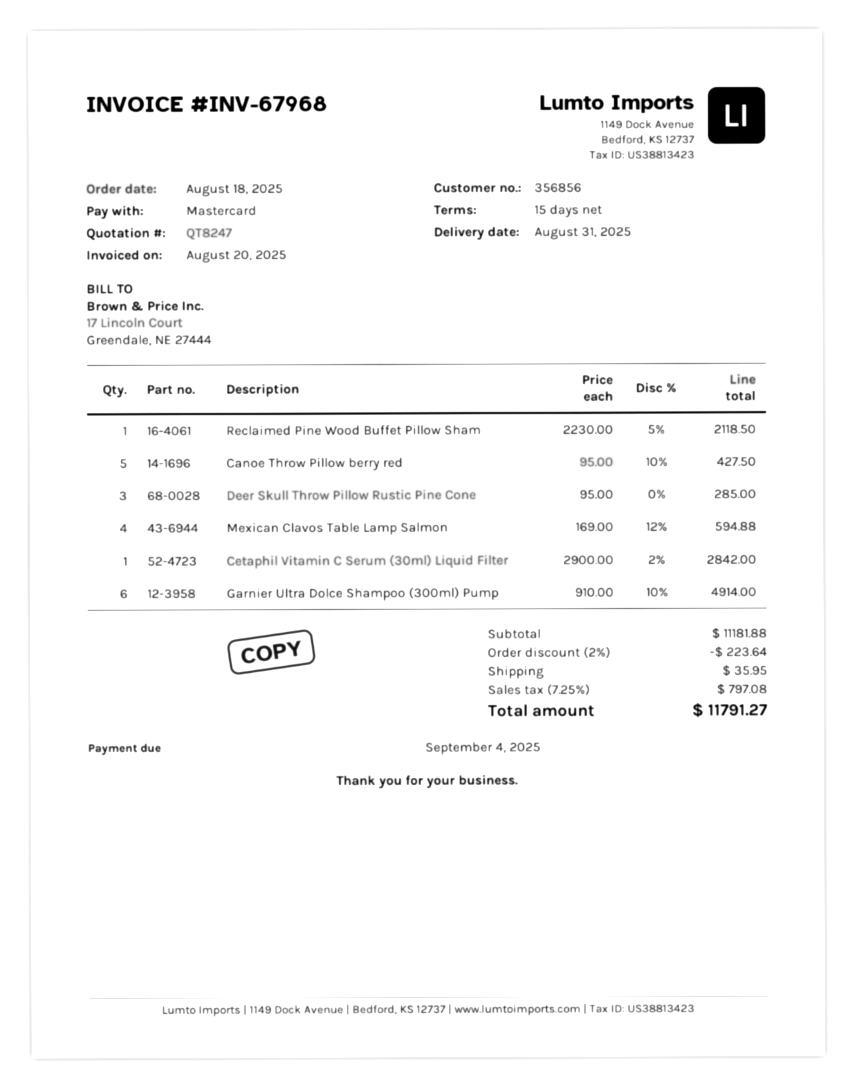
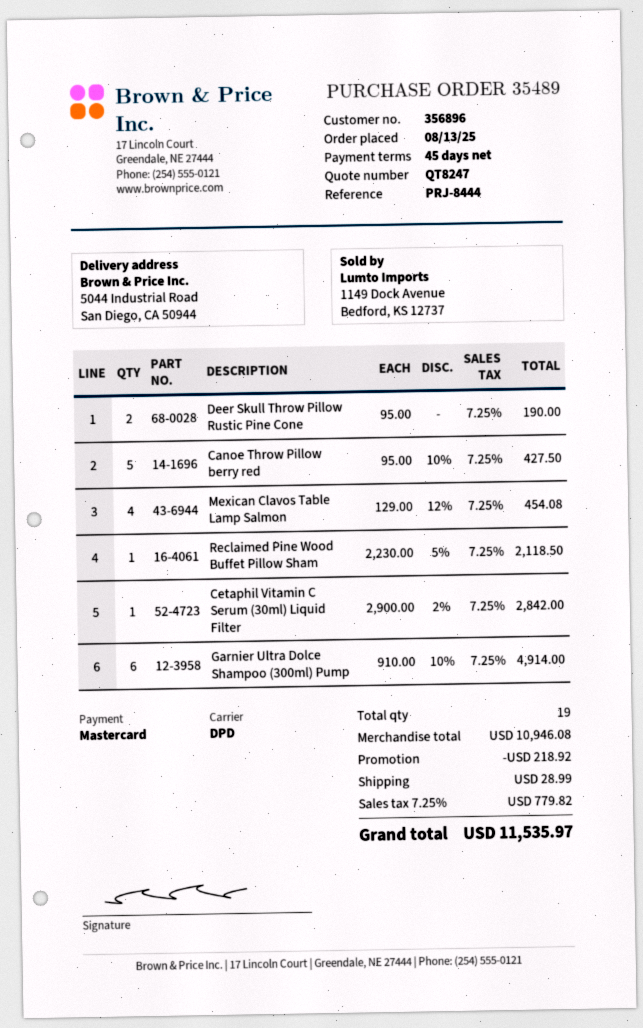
order date: 2025-08-18 -> 2025-08-13
payment terms: 15 days -> 45 days
customer number: 356856 -> 356896
Deer Skull Throw Pillow Rustic Pine Cone: 3 x 95.00 = 285.00 -> 2 x 95.00 = 190.00
Mexican Clavos Table Lamp Salmon: 4 x 169.00 - 12% = 594.88 -> 4 x 129.00 - 12% = 454.08
subtotal: 11181.88 -> 10946.08
discount: 223.64 -> 218.92
shipping: 35.95 -> 28.99
tax: 7.25% = 797.08 -> 7.25% = 779.82
total: 11791.27 -> 11535.97

